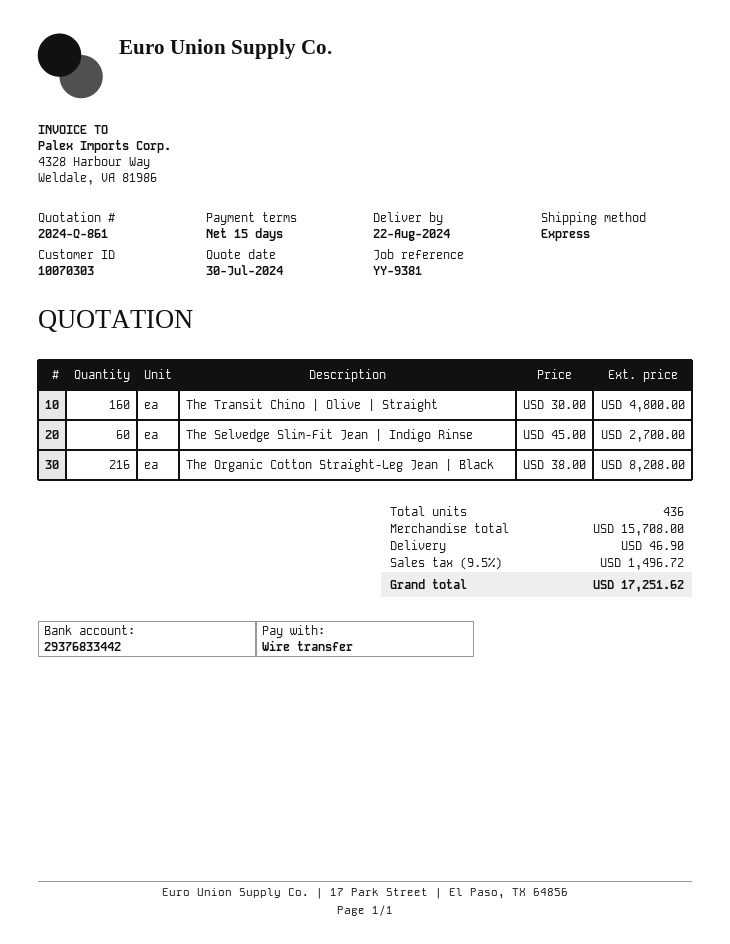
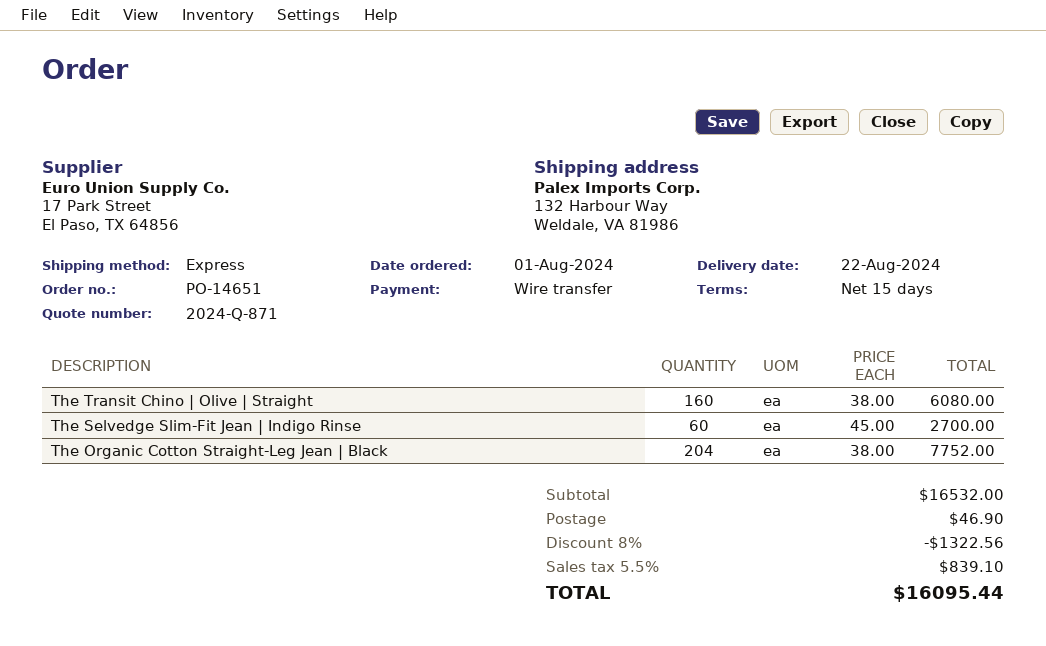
quote number: 2024-Q-861 -> 2024-Q-871
The Transit Chino | Olive | Straight: 160 x 30.00 = 4800.00 -> 160 x 38.00 = 6080.00
The Organic Cotton Straight-Leg Jean | Black: 216 x 38.00 = 8208.00 -> 204 x 38.00 = 7752.00
subtotal: 15708.00 -> 16532.00
discount: none -> 8% = 1322.56
tax: 9.5% = 1496.72 -> 5.5% = 839.10
total: 17251.62 -> 16095.44

